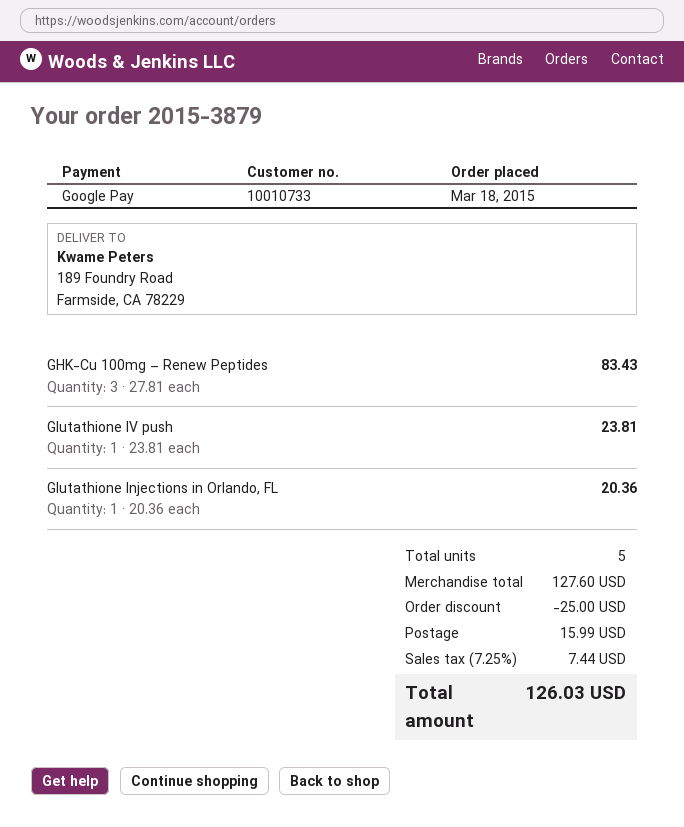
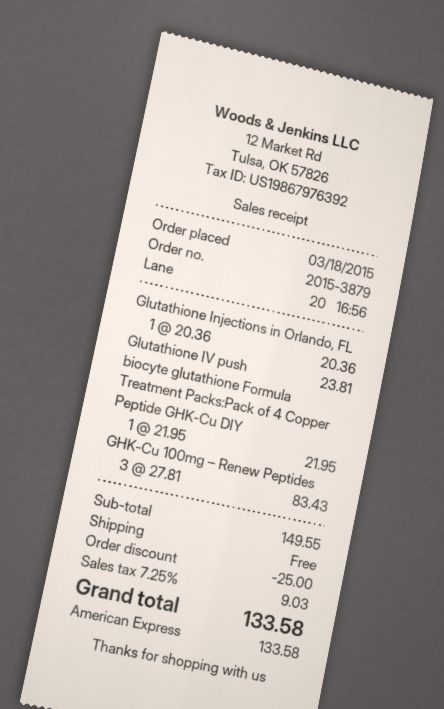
payment method: Google Pay -> American Express
biocyte glutathione Formula Treatment Packs:Pack of 4 Copper Peptide GHK-Cu DIY: none -> 1 x 21.95 = 21.95
subtotal: 127.60 -> 149.55
shipping: 15.99 -> 0.00
tax: 7.25% = 7.44 -> 7.25% = 9.03
total: 126.03 -> 133.58

